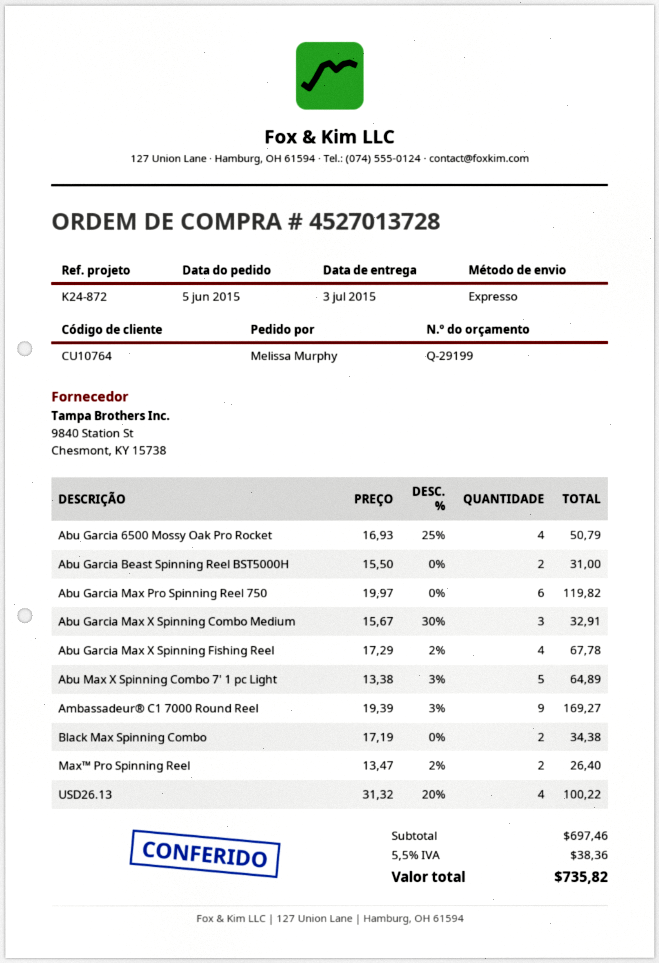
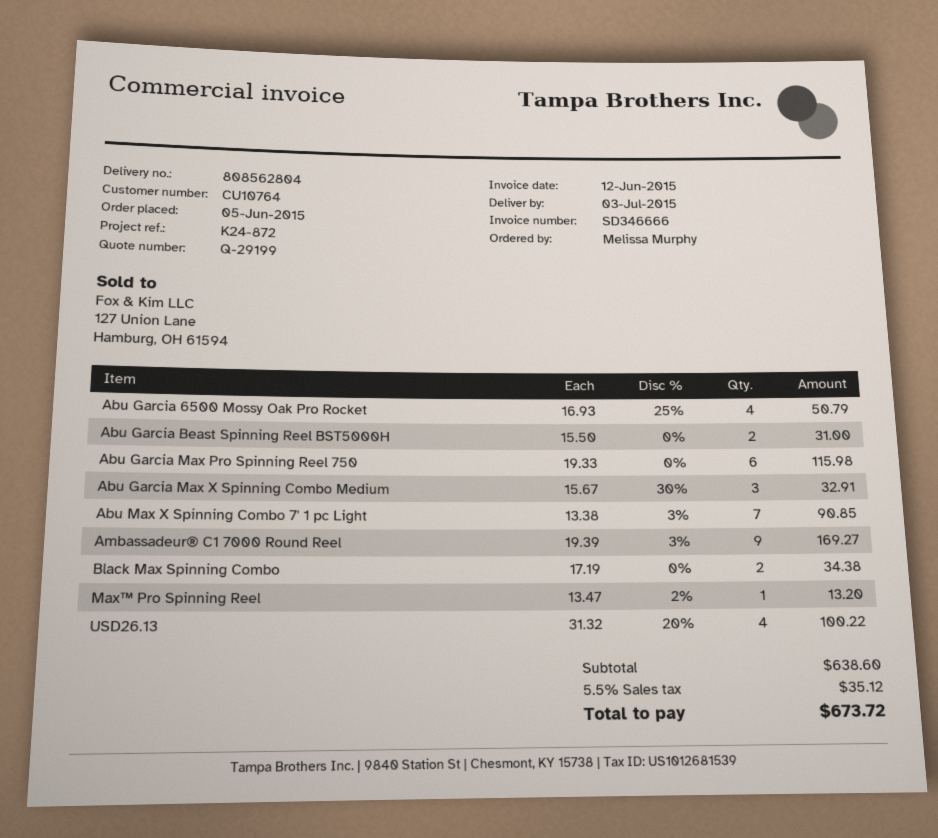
Abu Garcia Max Pro Spinning Reel 750: 6 x 19.97 = 119.82 -> 6 x 19.33 = 115.98
Abu Garcia Max X Spinning Fishing Reel: 4 x 17.29 - 2% = 67.78 -> none
Abu Max X Spinning Combo 7' 1 pc Light: 5 x 13.38 - 3% = 64.89 -> 7 x 13.38 - 3% = 90.85
Max™ Pro Spinning Reel: 2 x 13.47 - 2% = 26.40 -> 1 x 13.47 - 2% = 13.20
subtotal: 697.46 -> 638.60
tax: 5.5% = 38.36 -> 5.5% = 35.12
total: 735.82 -> 673.72

